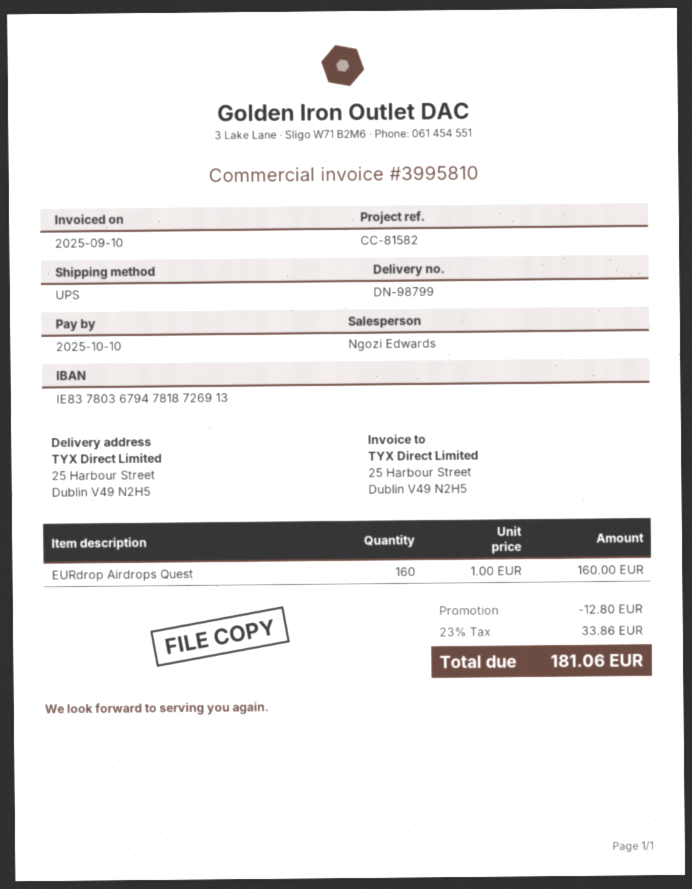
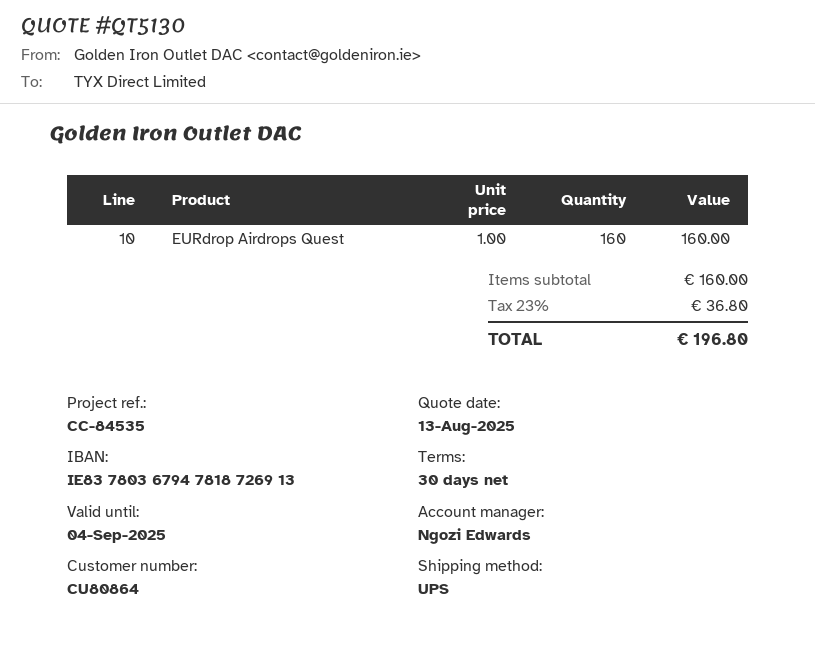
reference: CC-81582 -> CC-84535
discount: 12.80 -> none
tax: 23% = 33.86 -> 23% = 36.80
total: 181.06 -> 196.80

